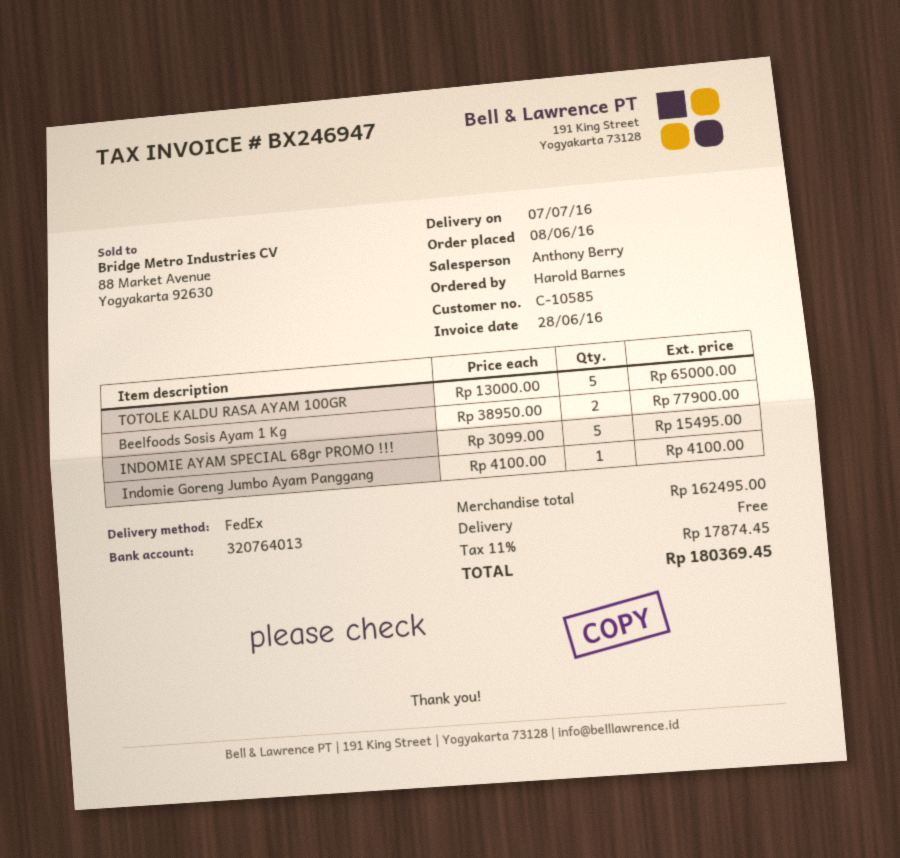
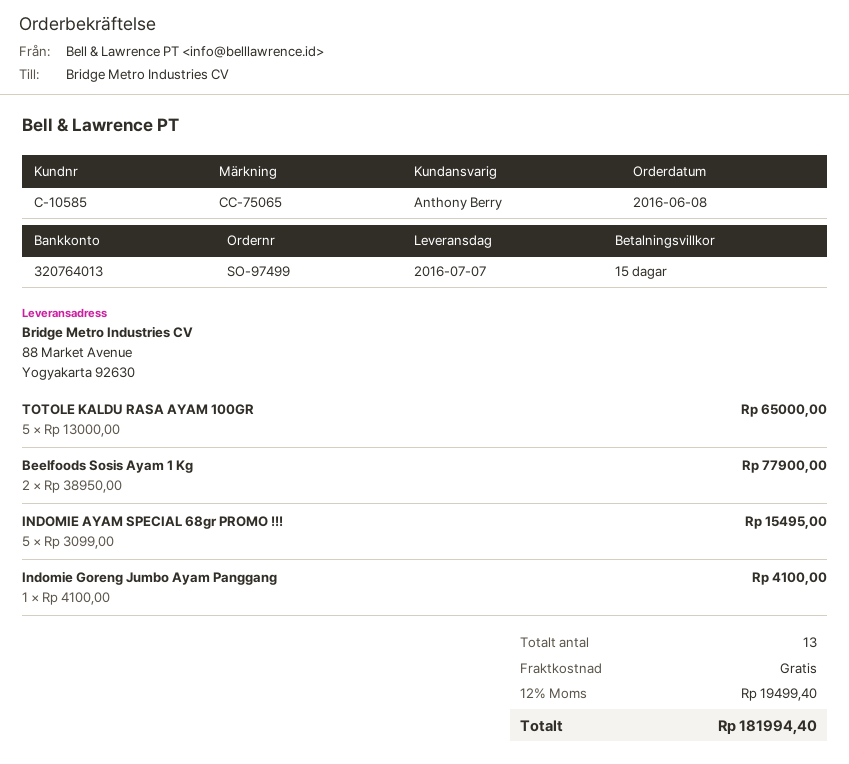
tax: 11% = 17874.45 -> 12% = 19499.40
total: 180369.45 -> 181994.40

